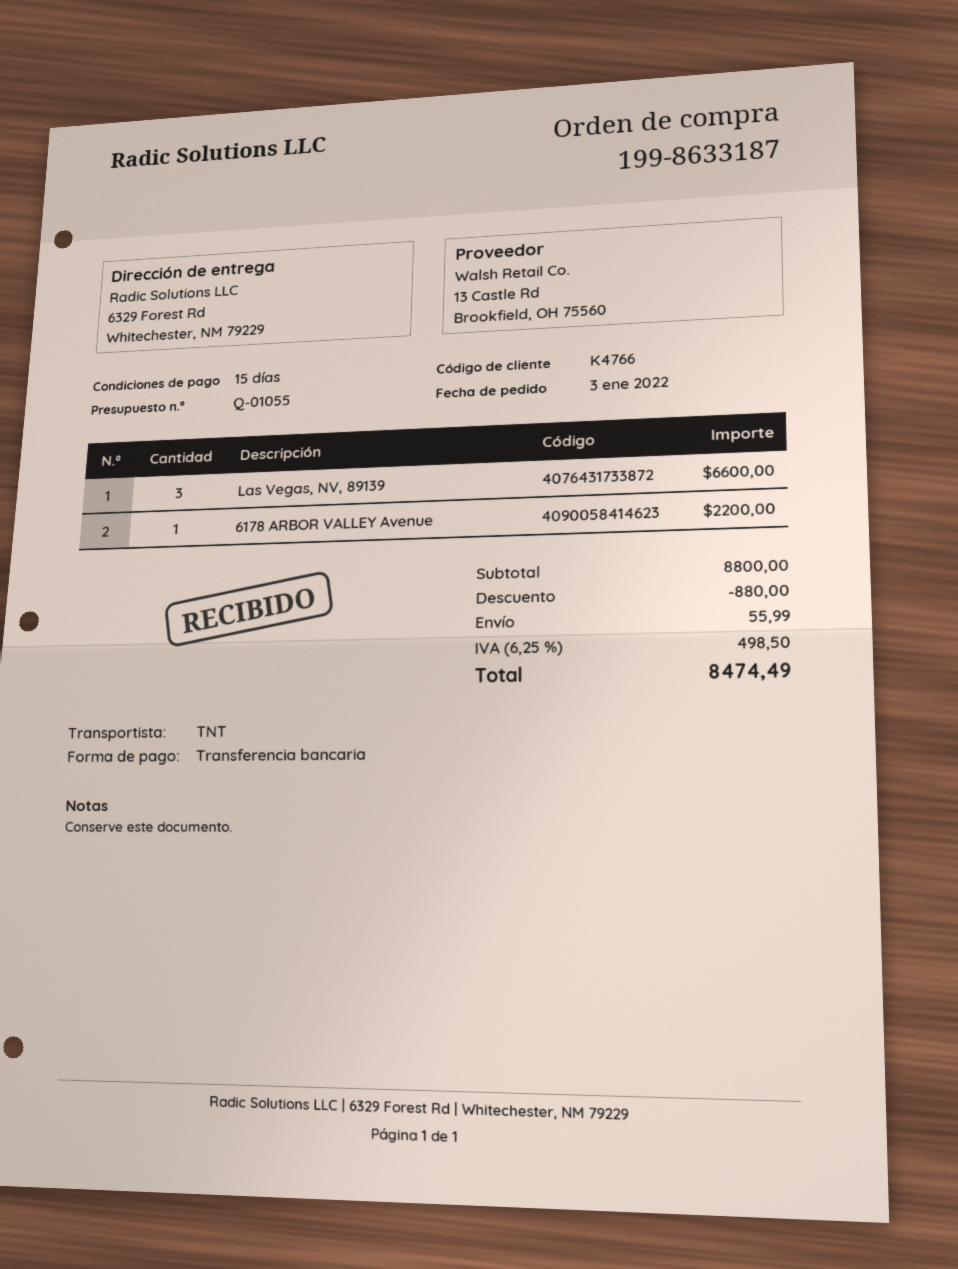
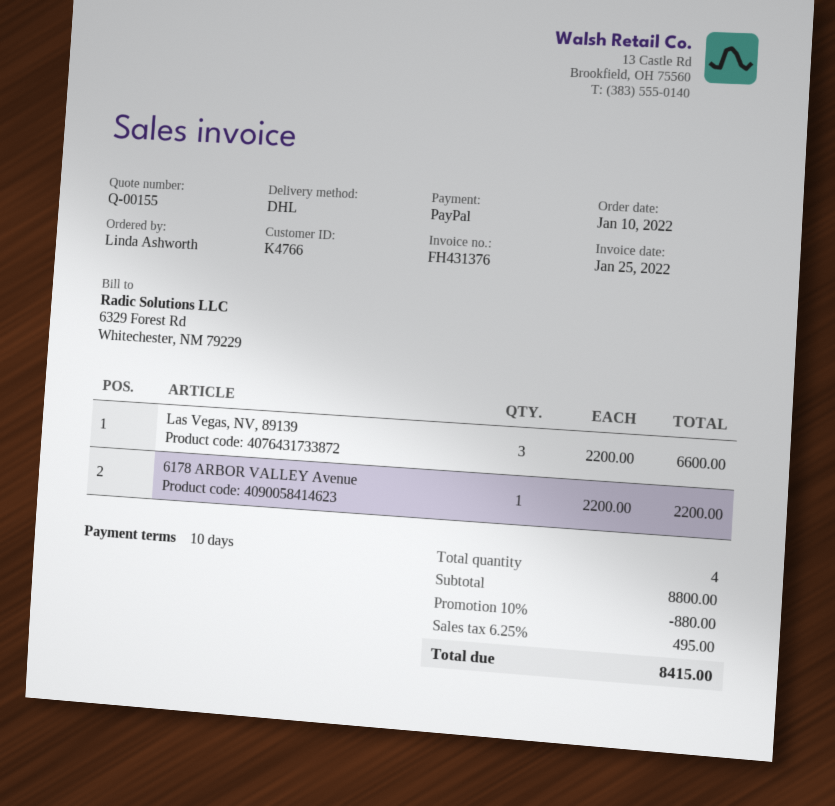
quote number: Q-01055 -> Q-00155
order date: 2022-01-03 -> 2022-01-10
payment terms: 15 days -> 10 days
payment method: bank transfer -> PayPal
shipping method: TNT -> DHL
shipping: 55.99 -> none
tax: 6.25% = 498.50 -> 6.25% = 495.00
total: 8474.49 -> 8415.00

